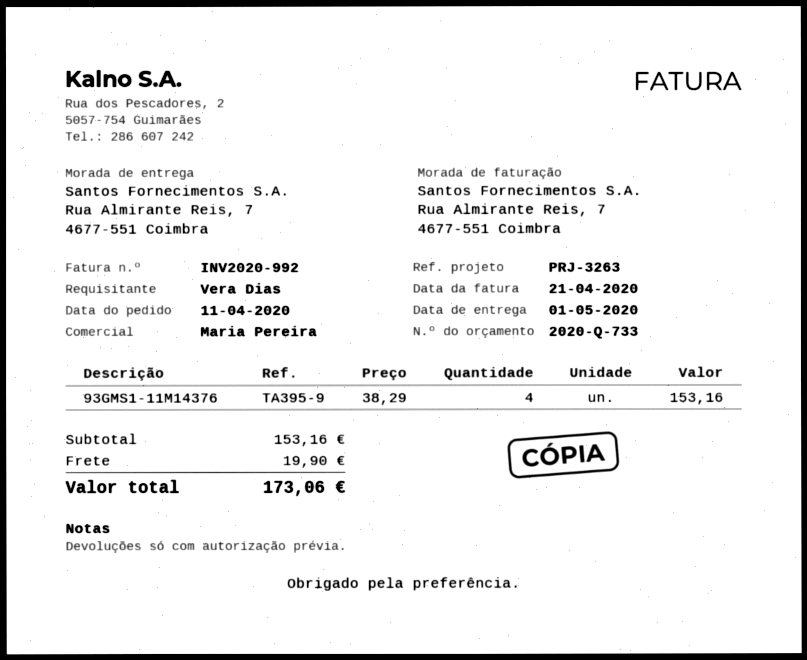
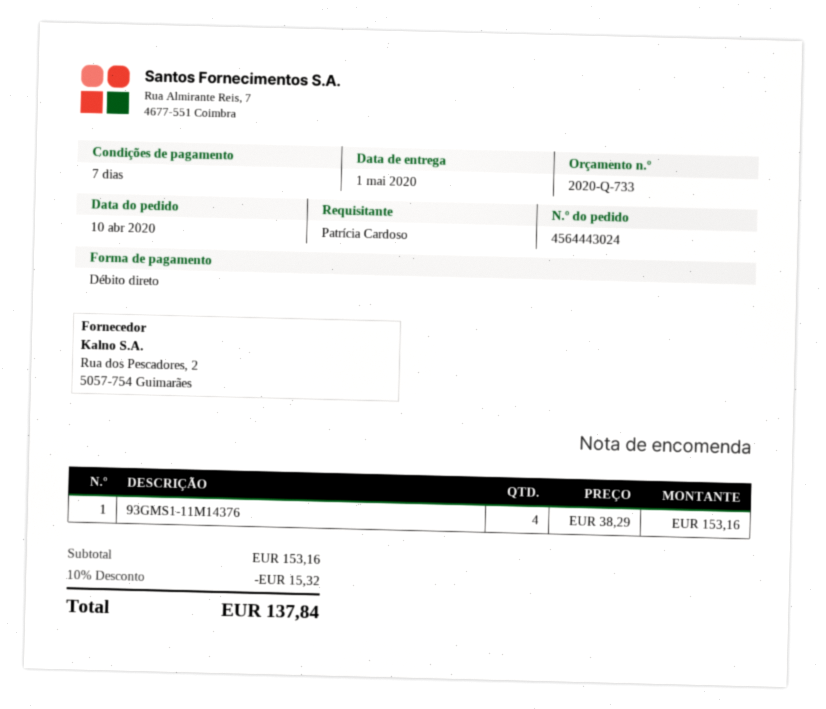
order date: 2020-04-11 -> 2020-04-10
ordered by: Vera Dias -> Patrícia Cardoso
discount: none -> 10% = 15.32
shipping: 19.90 -> none
total: 173.06 -> 137.84

